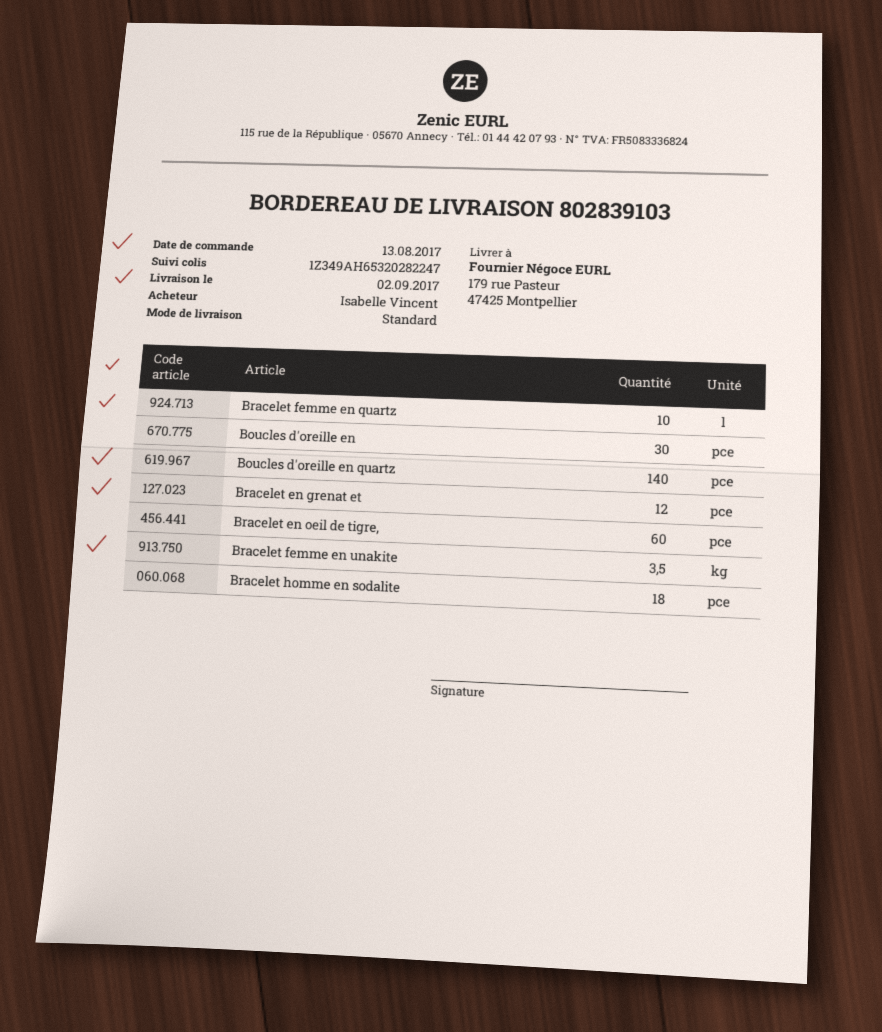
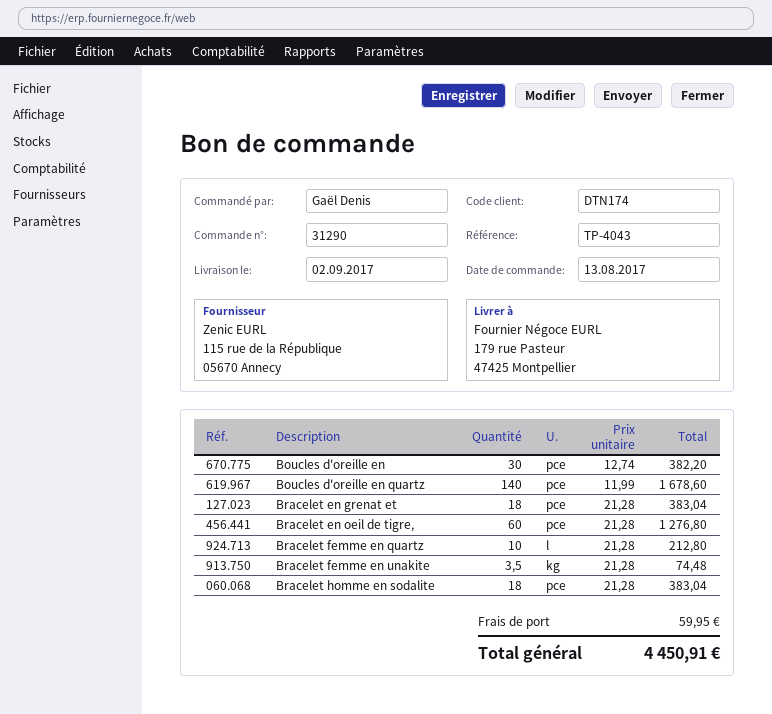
ordered by: Isabelle Vincent -> Gaël Denis
Bracelet en grenat et: 12 -> 18

